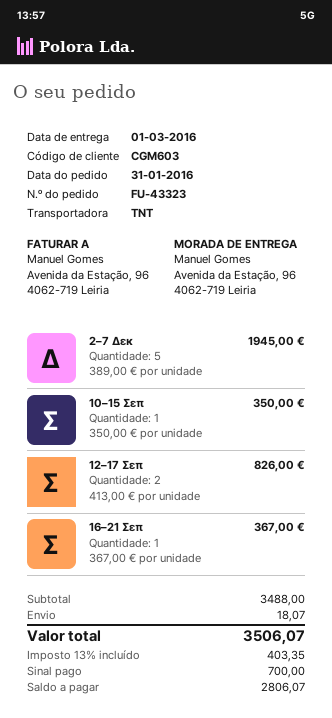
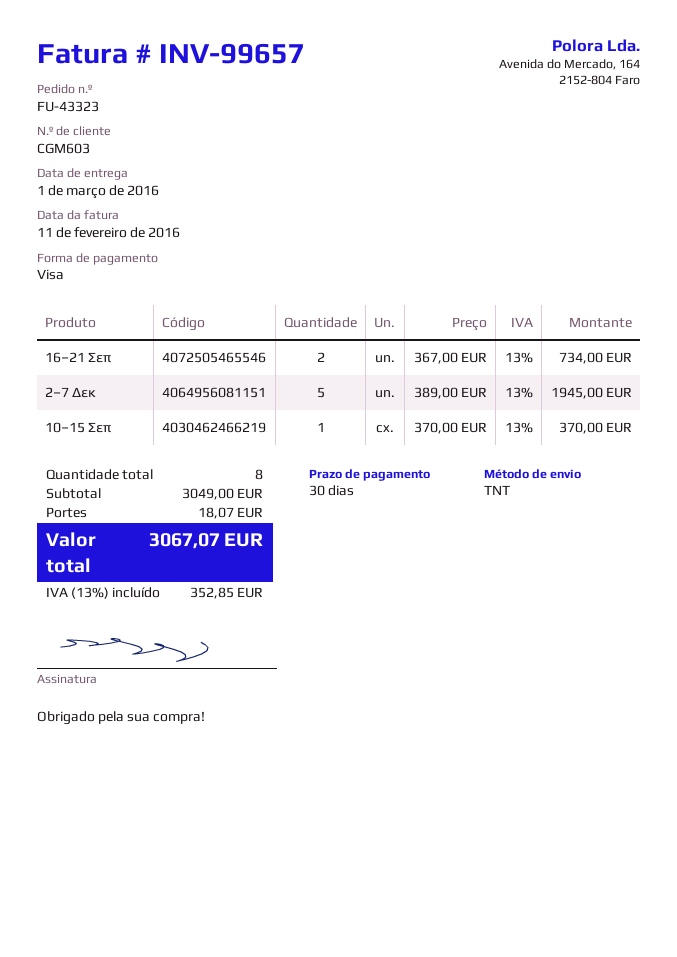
10–15 Σεπ: 1 x 350.00 = 350.00 -> 1 x 370.00 = 370.00
12–17 Σεπ: 2 x 413.00 = 826.00 -> none
16–21 Σεπ: 1 x 367.00 = 367.00 -> 2 x 367.00 = 734.00
subtotal: 3488.00 -> 3049.00
tax: 13% = 403.35 -> 13% = 352.85
total: 3506.07 -> 3067.07

